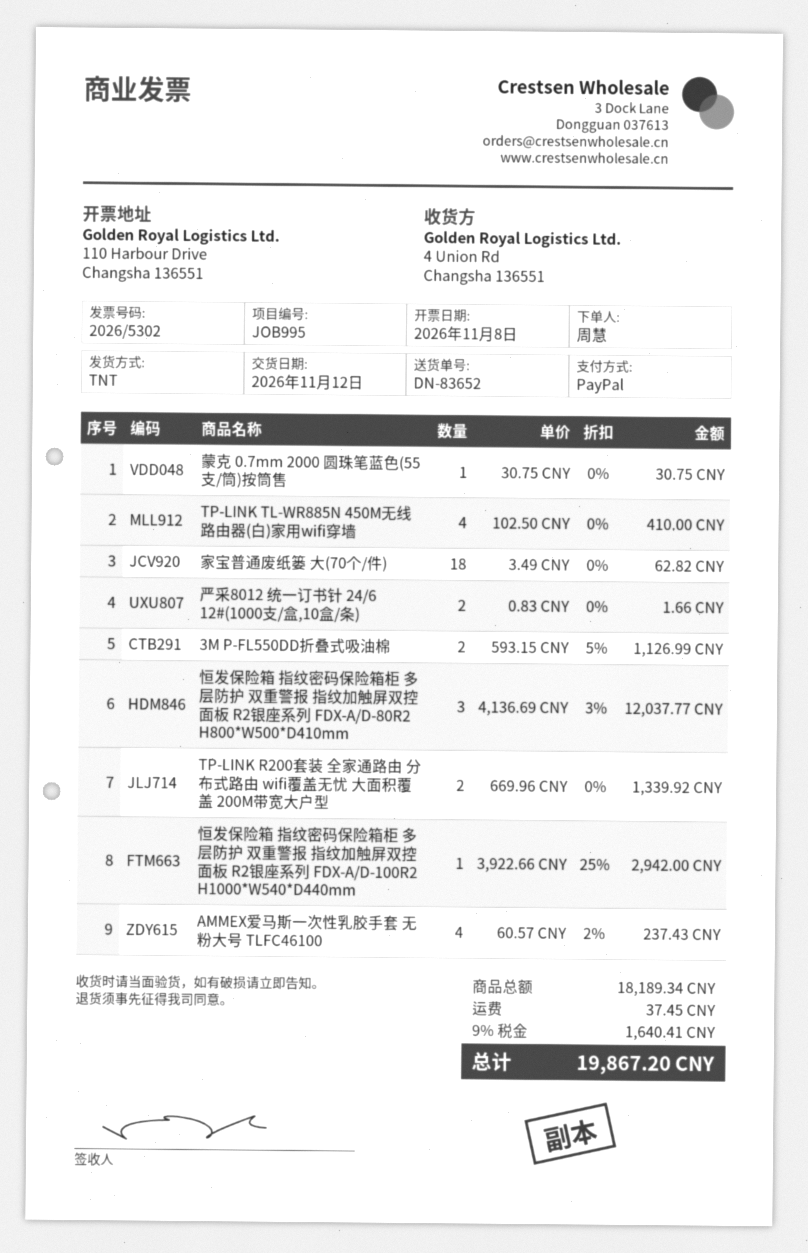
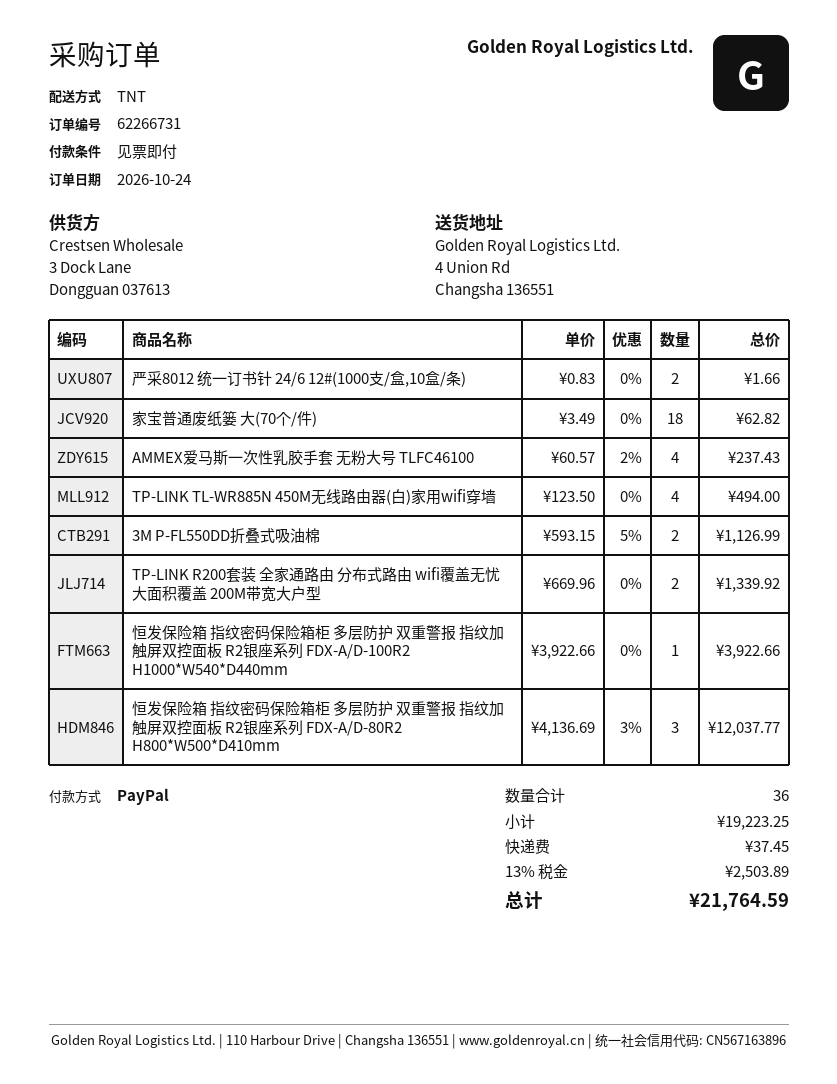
蒙克 0.7mm 2000 圆珠笔蓝色(55支/筒)按筒售: 1 x 30.75 = 30.75 -> none
TP-LINK TL-WR885N 450M无线路由器(白)家用wifi穿墙: 4 x 102.50 = 410.00 -> 4 x 123.50 = 494.00
恒发保险箱 指纹密码保险箱柜 多层防护 双重警报 指纹加触屏双控面板 R2银座系列 FDX-A/D-100R2 H1000*W540*D440mm: 1 x 3922.66 - 25% = 2942.00 -> 1 x 3922.66 = 3922.66
subtotal: 18189.34 -> 19223.25
tax: 9% = 1640.41 -> 13% = 2503.89
total: 19867.20 -> 21764.59

